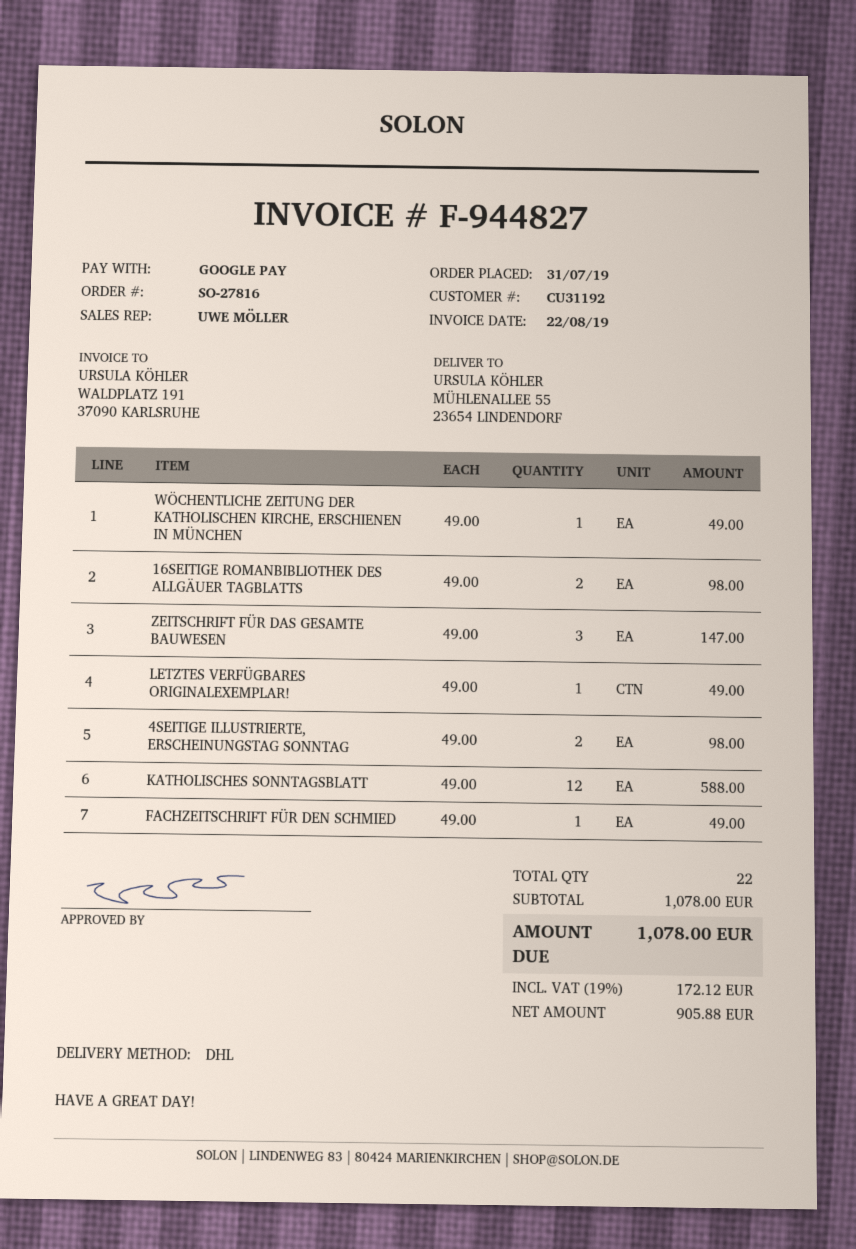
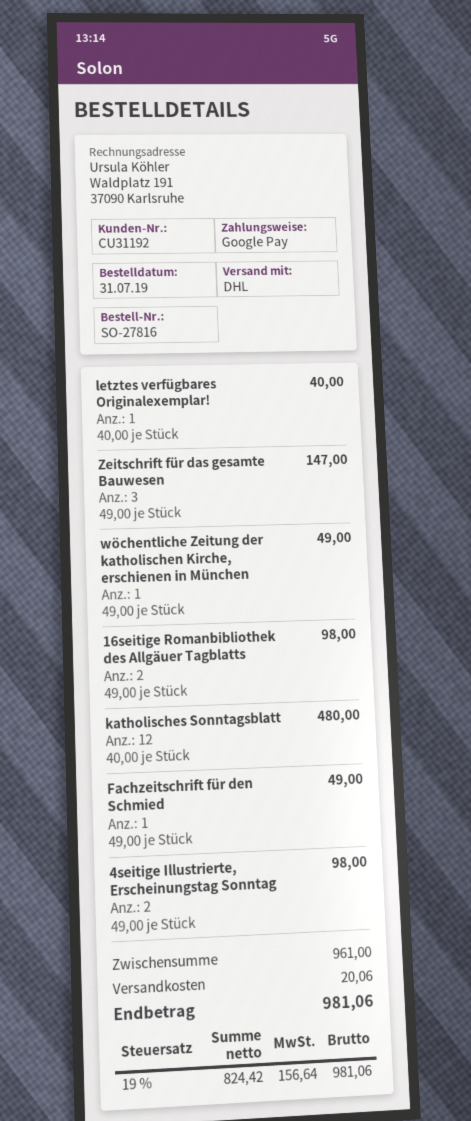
LETZTES VERFÜGBARES ORIGINALEXEMPLAR!: 1 x 49.00 = 49.00 -> 1 x 40.00 = 40.00
KATHOLISCHES SONNTAGSBLATT: 12 x 49.00 = 588.00 -> 12 x 40.00 = 480.00
subtotal: 1078.00 -> 961.00
shipping: none -> 20.06
net: 905.88 -> 824.42
tax: 19% = 172.12 -> 19% = 156.64
total: 1078.00 -> 981.06

